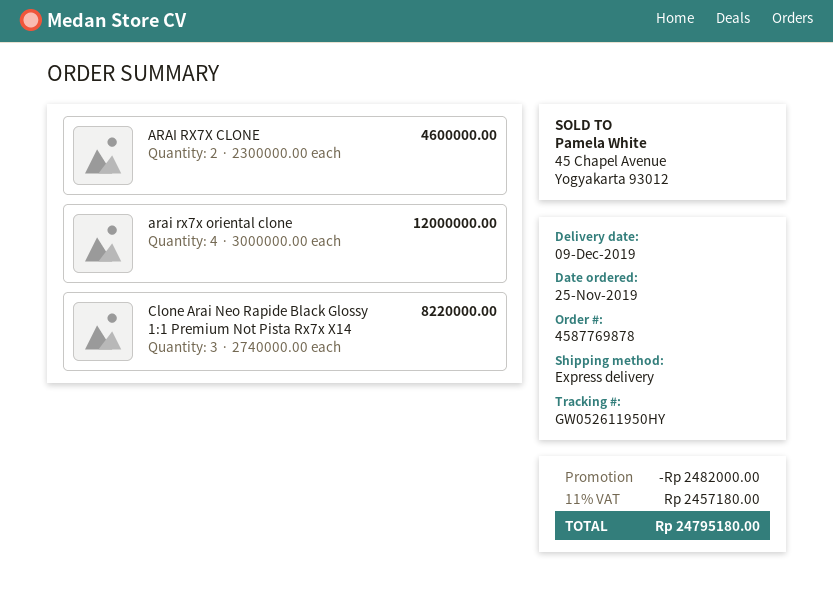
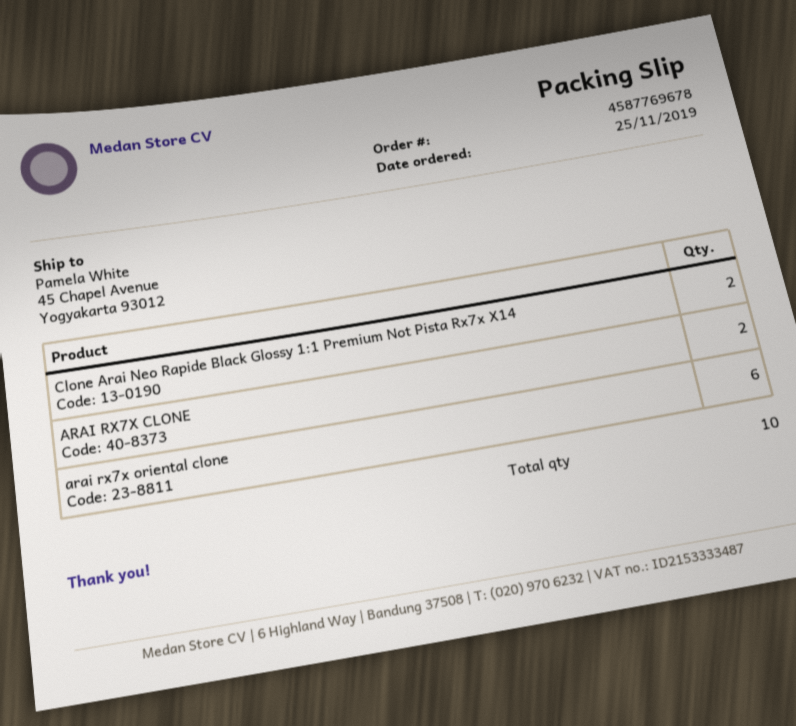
order number: 4587769878 -> 4587769678
arai rx7x oriental clone: 4 -> 6
Clone Arai Neo Rapide Black Glossy 1:1 Premium Not Pista Rx7x X14: 3 -> 2

